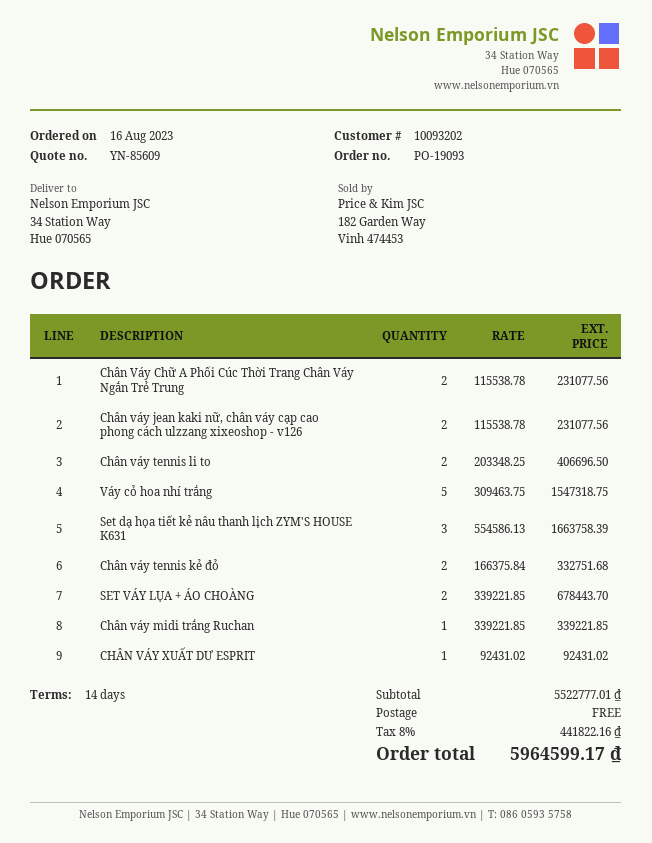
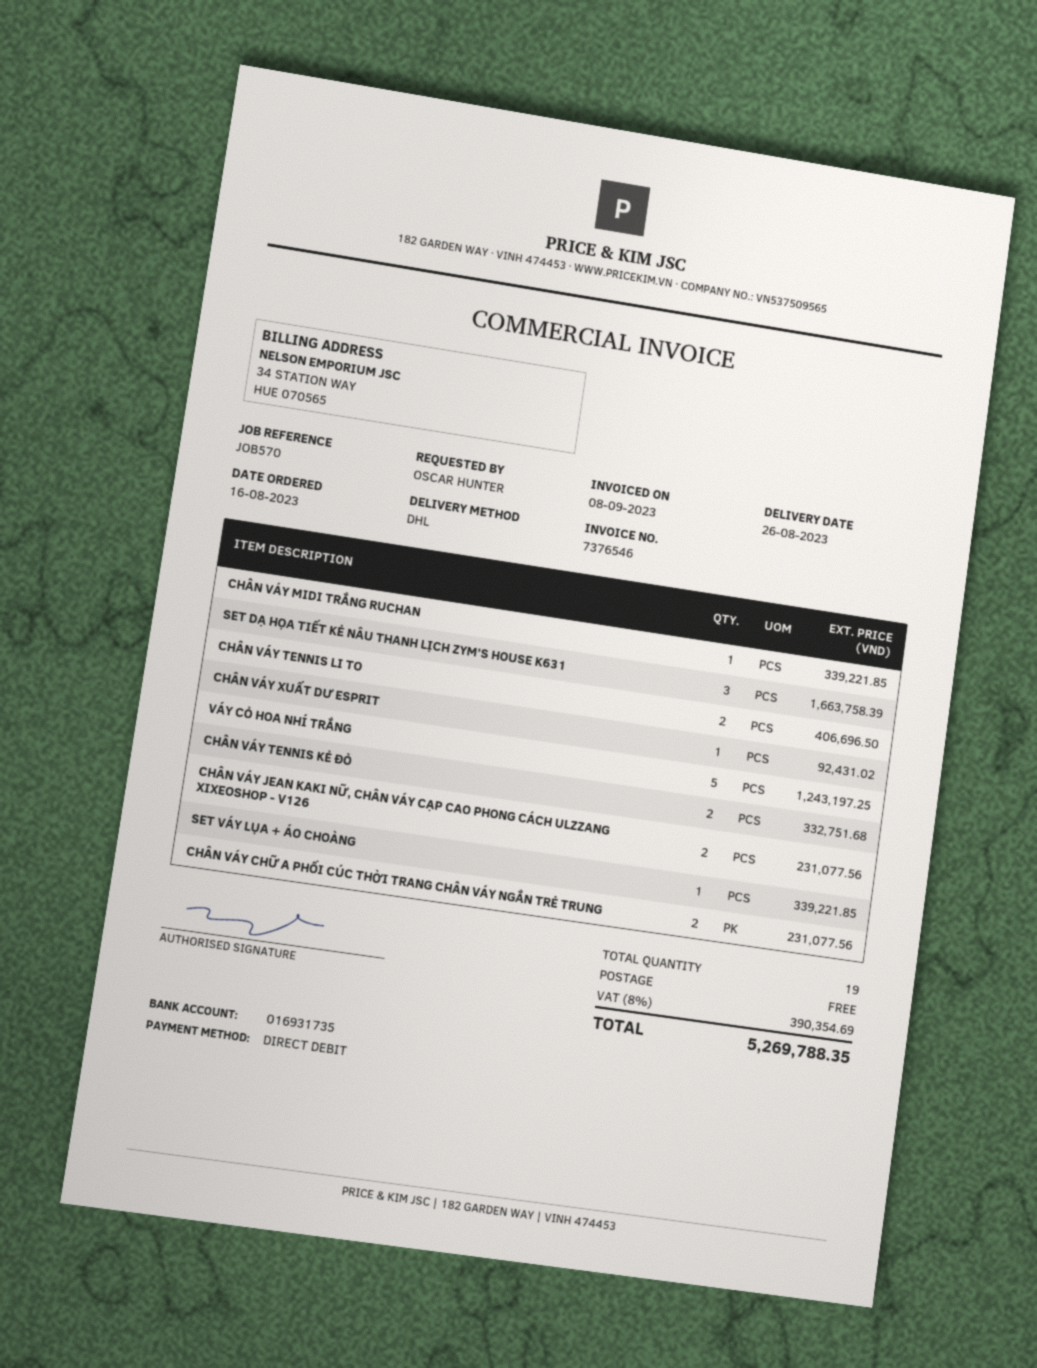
Váy cỏ hoa nhí trắng: 5 for 1547318.75 -> 5 for 1243197.25
SET VÁY LỤA + ÁO CHOÀNG: 2 for 678443.70 -> 1 for 339221.85
tax: 8% = 441822.16 -> 8% = 390354.69
total: 5964599.17 -> 5269788.35

